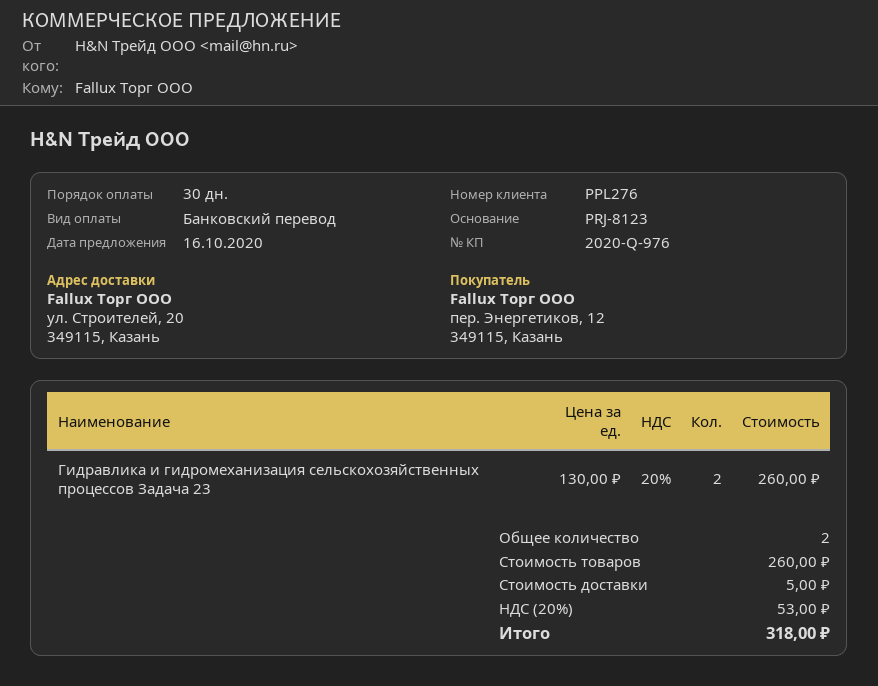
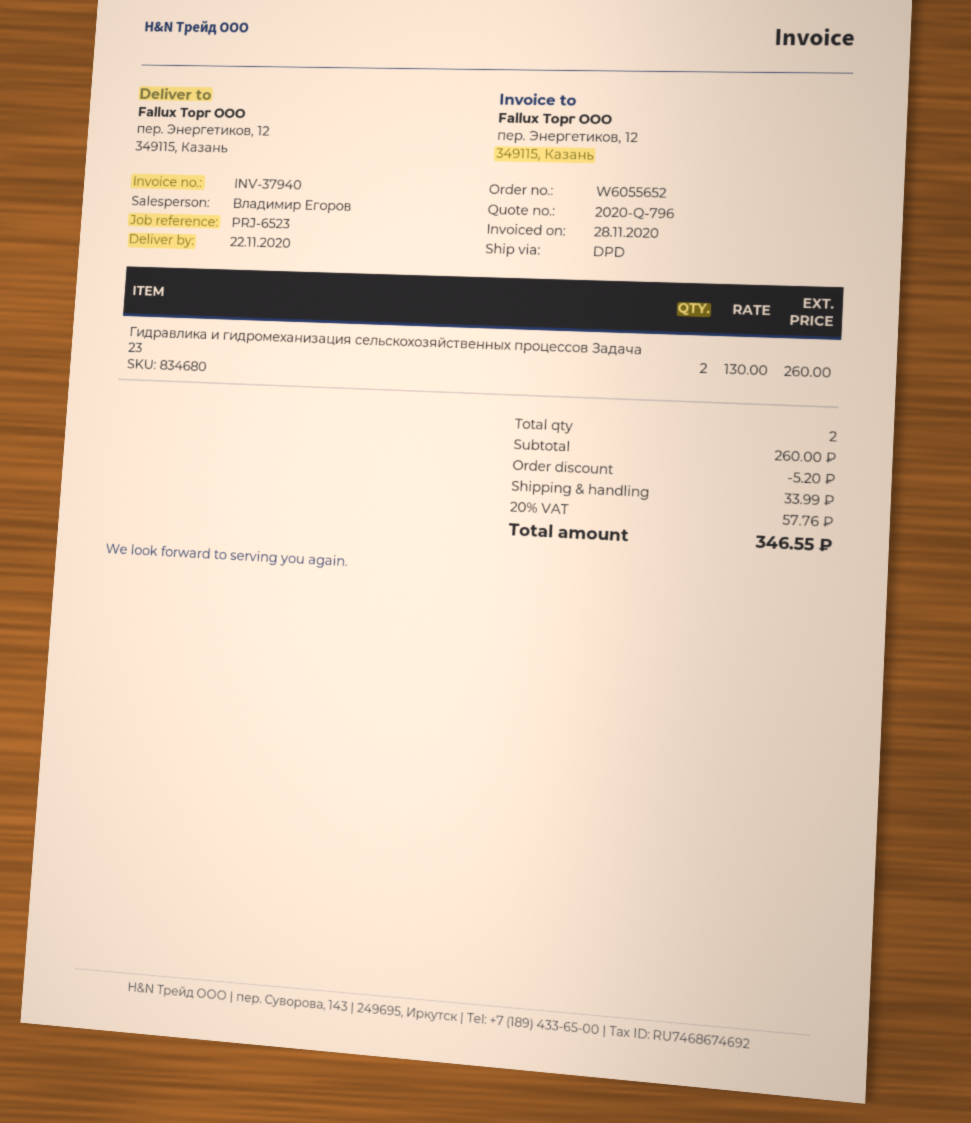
quote number: 2020-Q-976 -> 2020-Q-796
reference: PRJ-8123 -> PRJ-6523
ship to: ул. Строителей, 20, 349115, Казань -> пер. Энергетиков, 12, 349115, Казань
discount: none -> 5.20
shipping: 5.00 -> 33.99
tax: 20% = 53.00 -> 20% = 57.76
total: 318.00 -> 346.55

